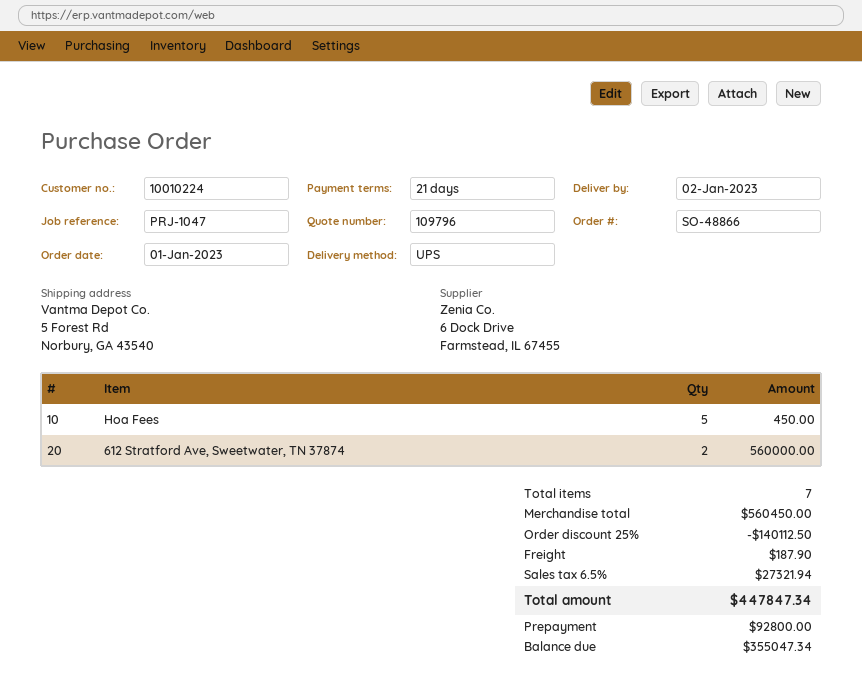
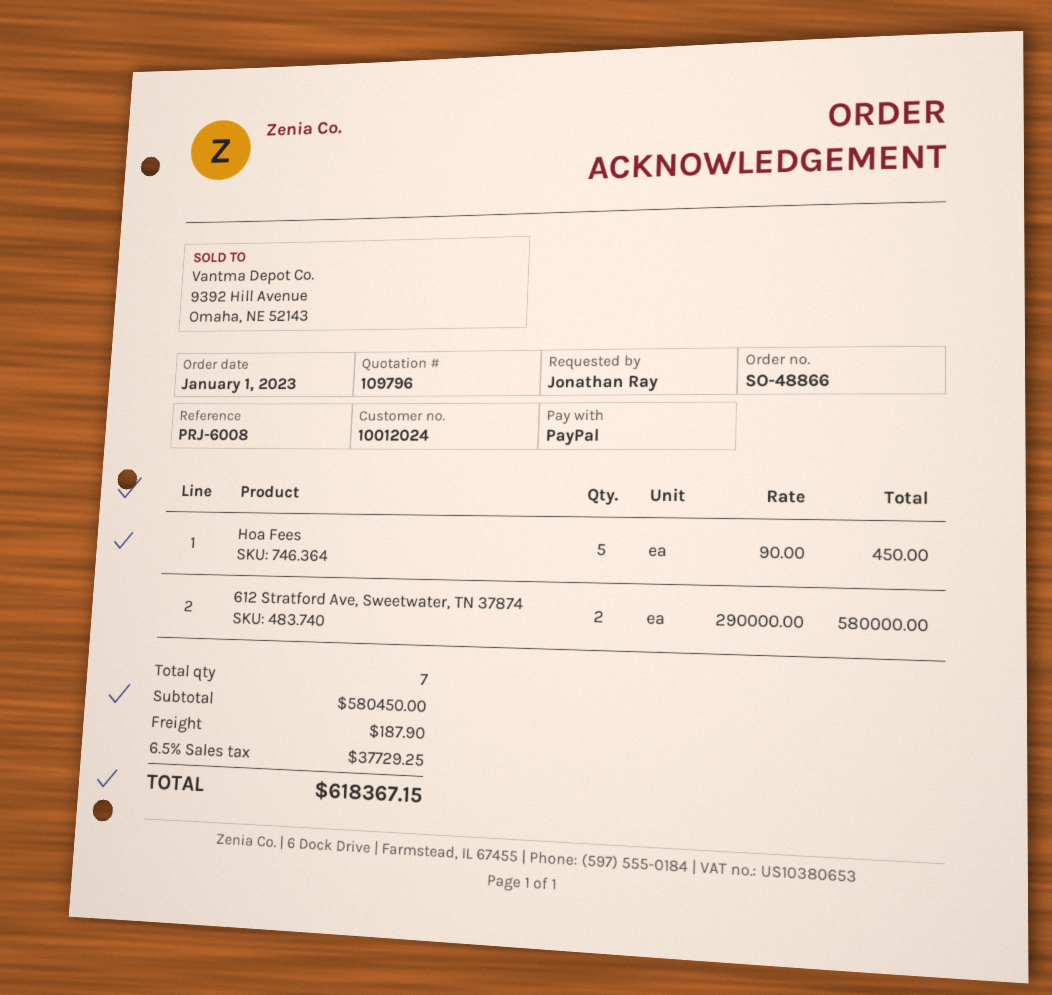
customer number: 10010224 -> 10012024
reference: PRJ-1047 -> PRJ-6008
612 Stratford Ave, Sweetwater, TN 37874: 2 for 560000.00 -> 2 for 580000.00
subtotal: 560450.00 -> 580450.00
discount: 25% = 140112.50 -> none
tax: 6.5% = 27321.94 -> 6.5% = 37729.25
total: 447847.34 -> 618367.15

